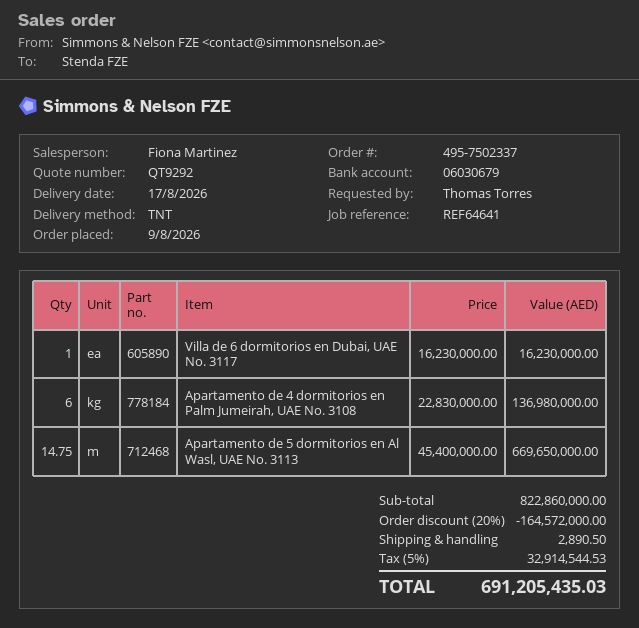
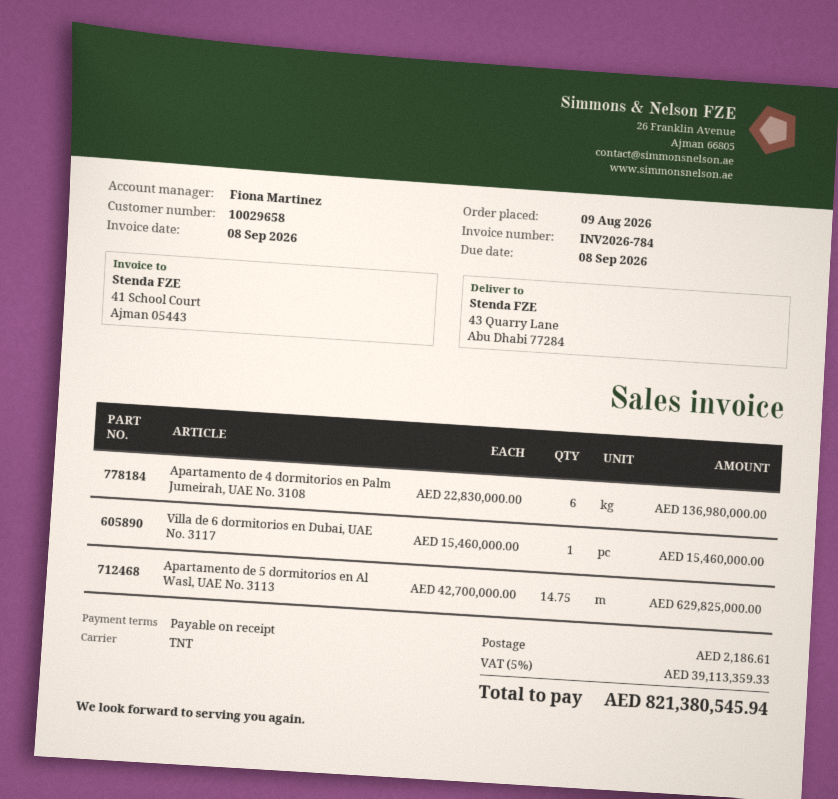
Villa de 6 dormitorios en Dubai, UAE No. 3117: 1 x 16230000.00 = 16230000.00 -> 1 x 15460000.00 = 15460000.00
Apartamento de 5 dormitorios en Al Wasl, UAE No. 3113: 14.75 x 45400000.00 = 669650000.00 -> 14.75 x 42700000.00 = 629825000.00
discount: 20% = 164572000.00 -> none
shipping: 2890.50 -> 2186.61
tax: 5% = 32914544.53 -> 5% = 39113359.33
total: 691205435.03 -> 821380545.94

